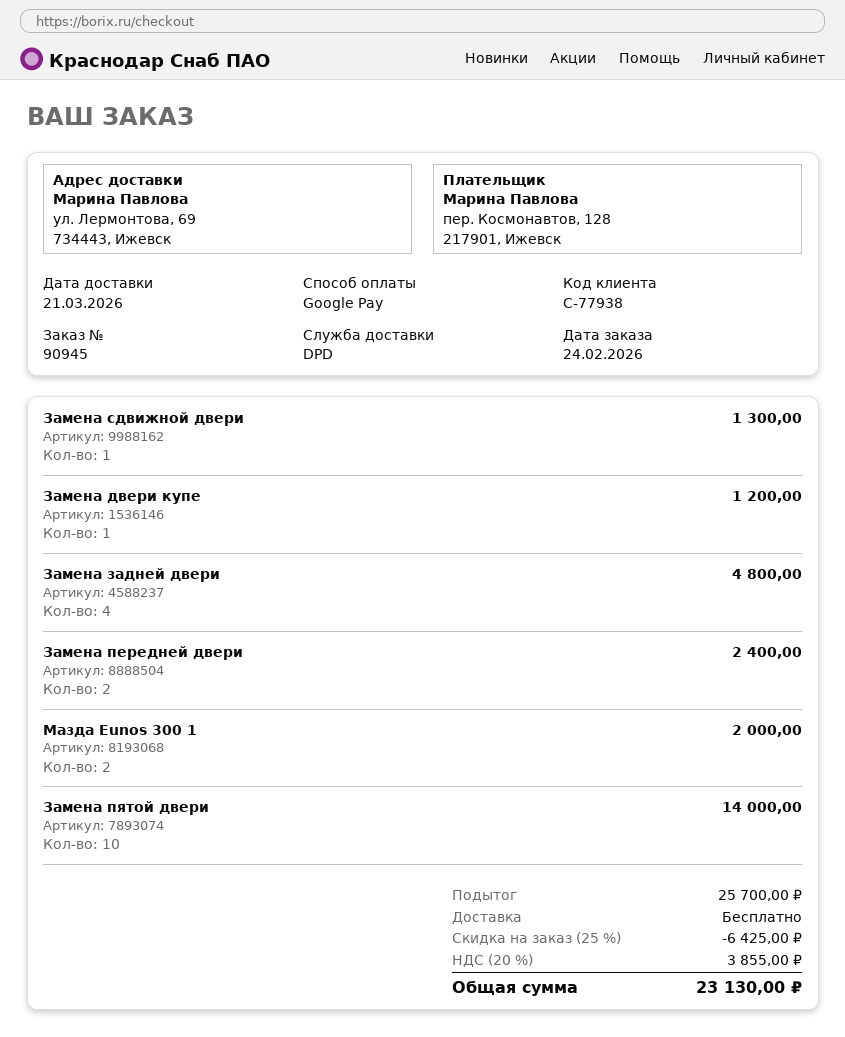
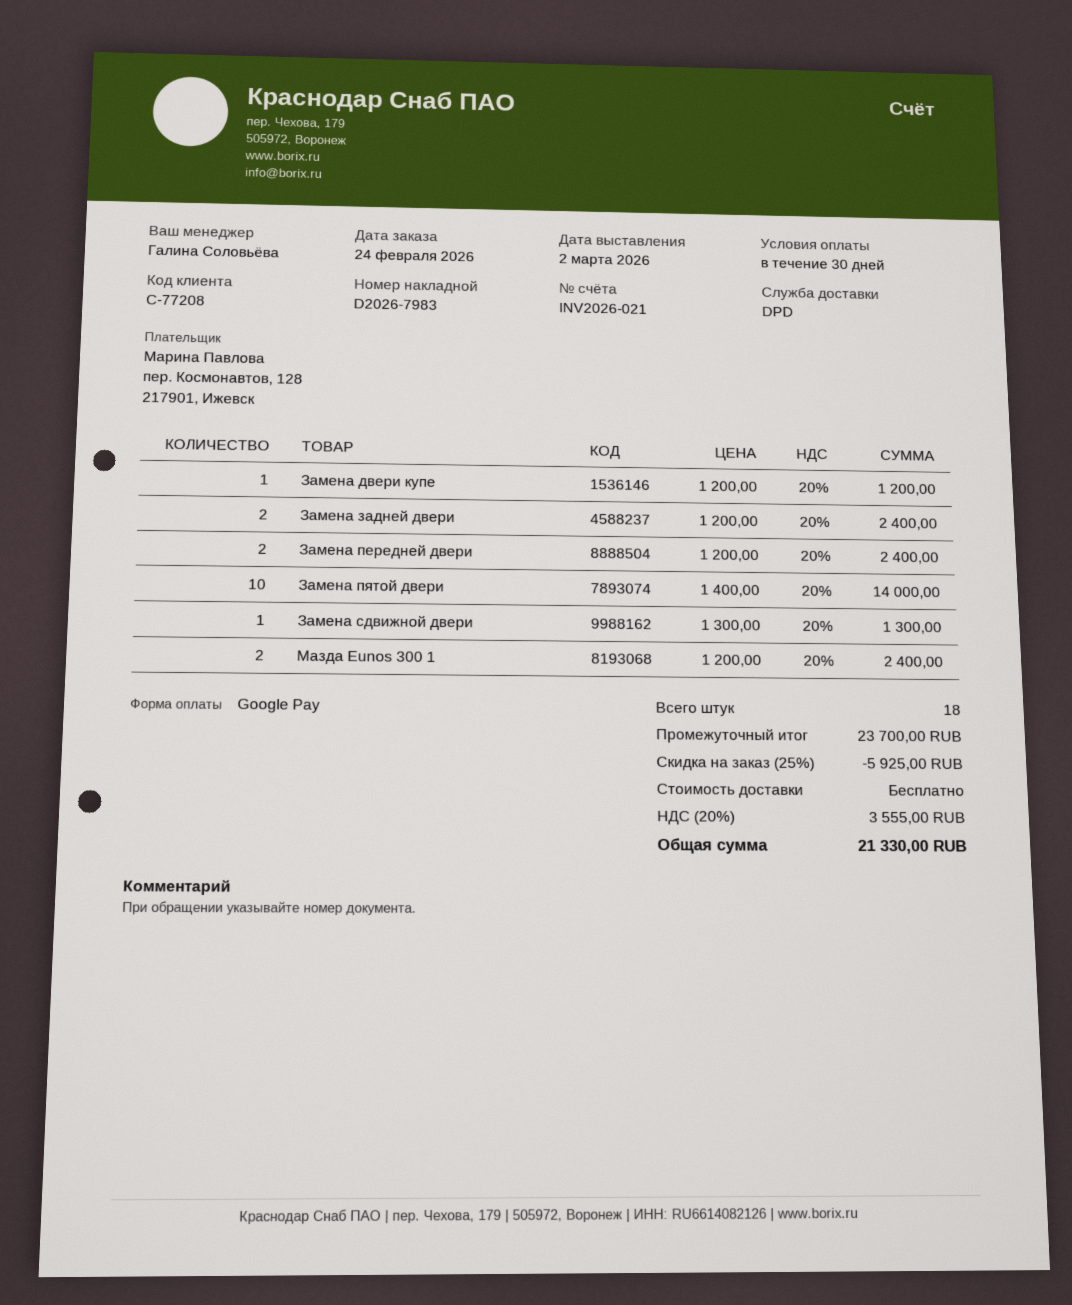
customer number: C-77938 -> C-77208
Замена задней двери: 4 for 4800.00 -> 2 for 2400.00
Мазда Eunos 300 1: 2 for 2000.00 -> 2 for 2400.00
subtotal: 25700.00 -> 23700.00
discount: 25% = 6425.00 -> 25% = 5925.00
tax: 20% = 3855.00 -> 20% = 3555.00
total: 23130.00 -> 21330.00

